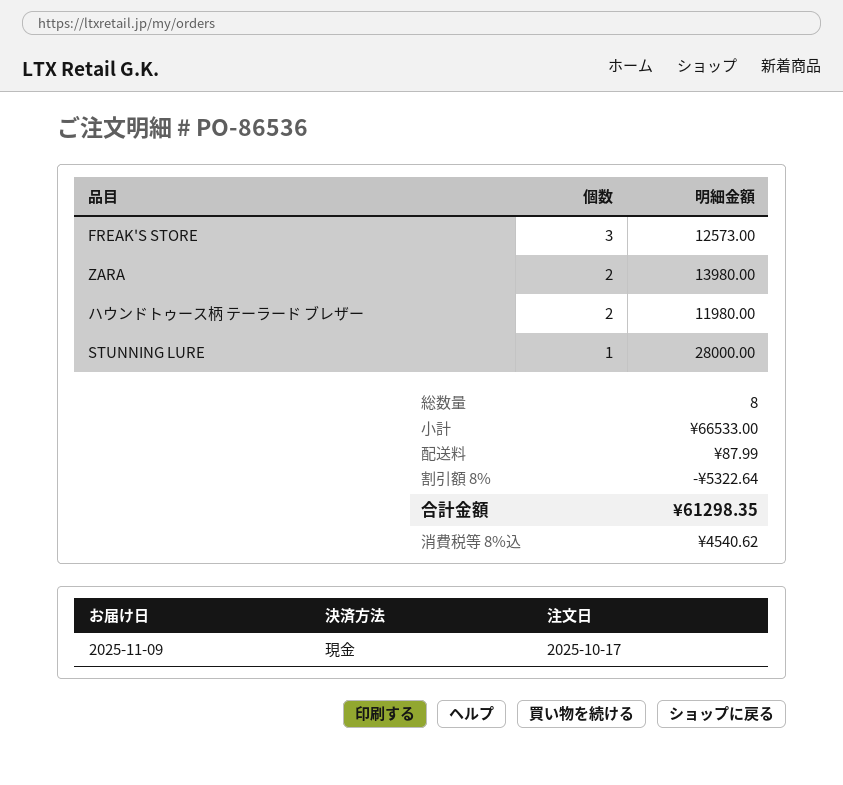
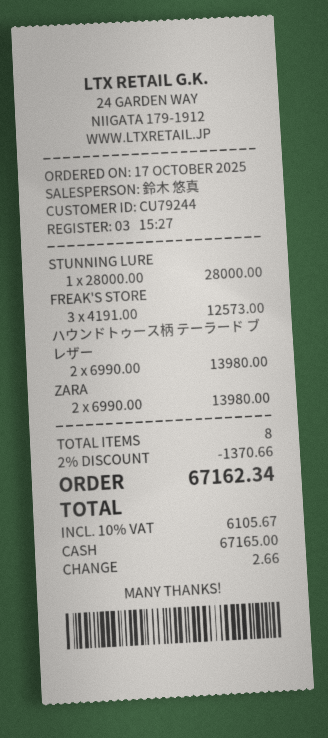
ハウンドトゥース柄 テーラード ブレザー: 2 for 11980.00 -> 2 for 13980.00
discount: 8% = 5322.64 -> 2% = 1370.66
shipping: 87.99 -> none
tax: 8% = 4540.62 -> 10% = 6105.67
total: 61298.35 -> 67162.34

